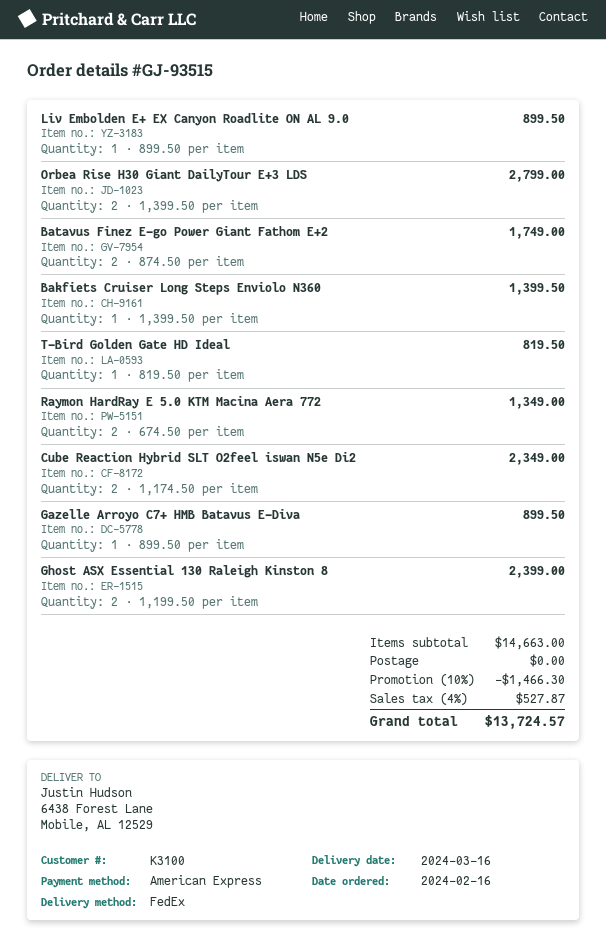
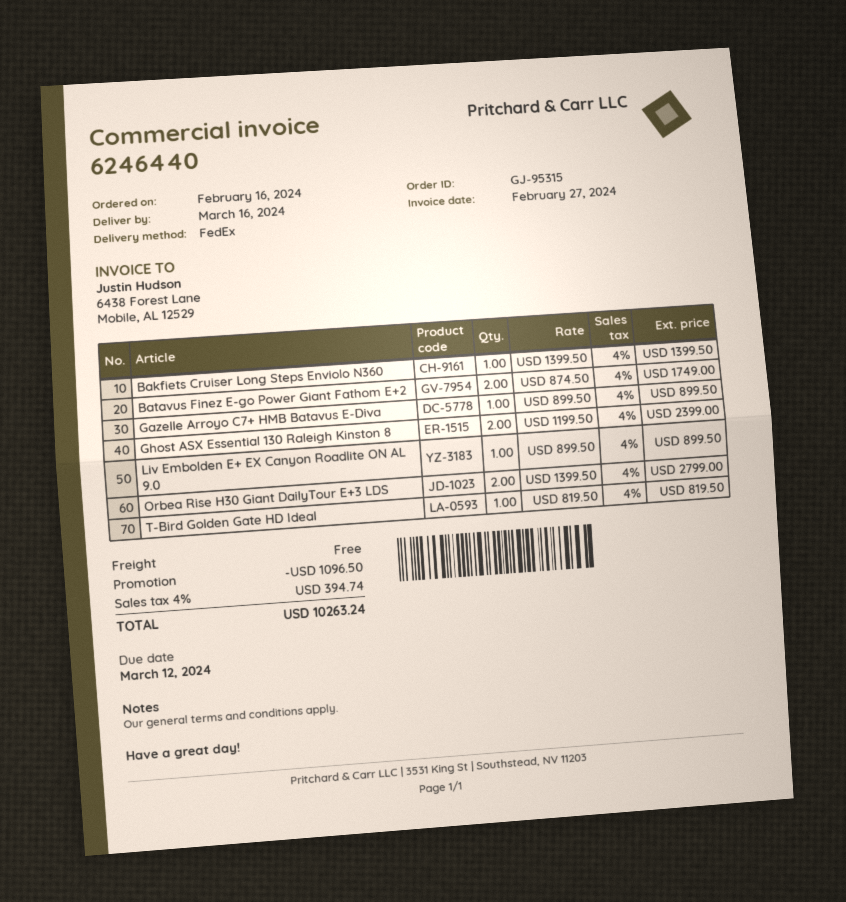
order number: GJ-93515 -> GJ-95315
Raymon HardRay E 5.0 KTM Macina Aera 772: 2 x 674.50 = 1349.00 -> none
Cube Reaction Hybrid SLT O2feel iswan N5e Di2: 2 x 1174.50 = 2349.00 -> none
discount: 1466.30 -> 1096.50
tax: 4% = 527.87 -> 4% = 394.74
total: 13724.57 -> 10263.24

